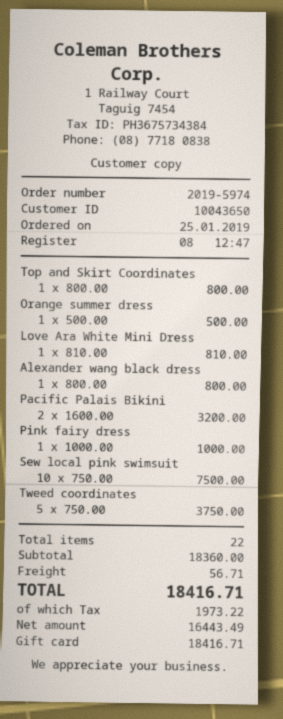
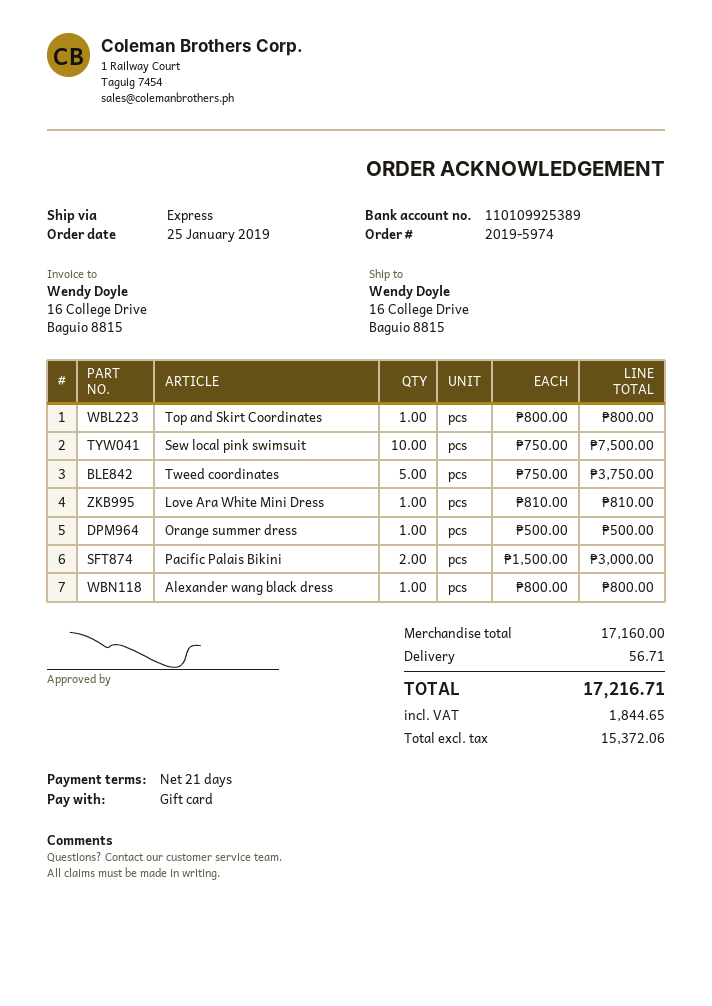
Pacific Palais Bikini: 2 x 1600.00 = 3200.00 -> 2 x 1500.00 = 3000.00
Pink fairy dress: 1 x 1000.00 = 1000.00 -> none
subtotal: 18360.00 -> 17160.00
net: 16443.49 -> 15372.06
tax: 1973.22 -> 1844.65
total: 18416.71 -> 17216.71

